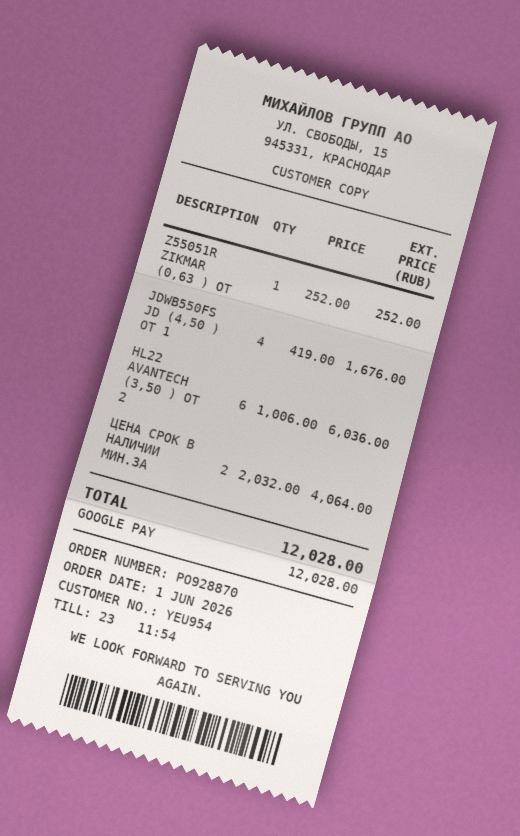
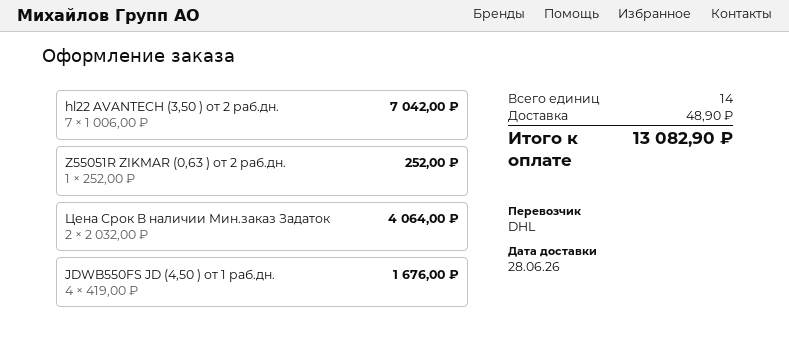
HL22 AVANTECH (3,50 ) ОТ 2: 6 x 1006.00 = 6036.00 -> 7 x 1006.00 = 7042.00
shipping: none -> 48.90
total: 12028.00 -> 13082.90

